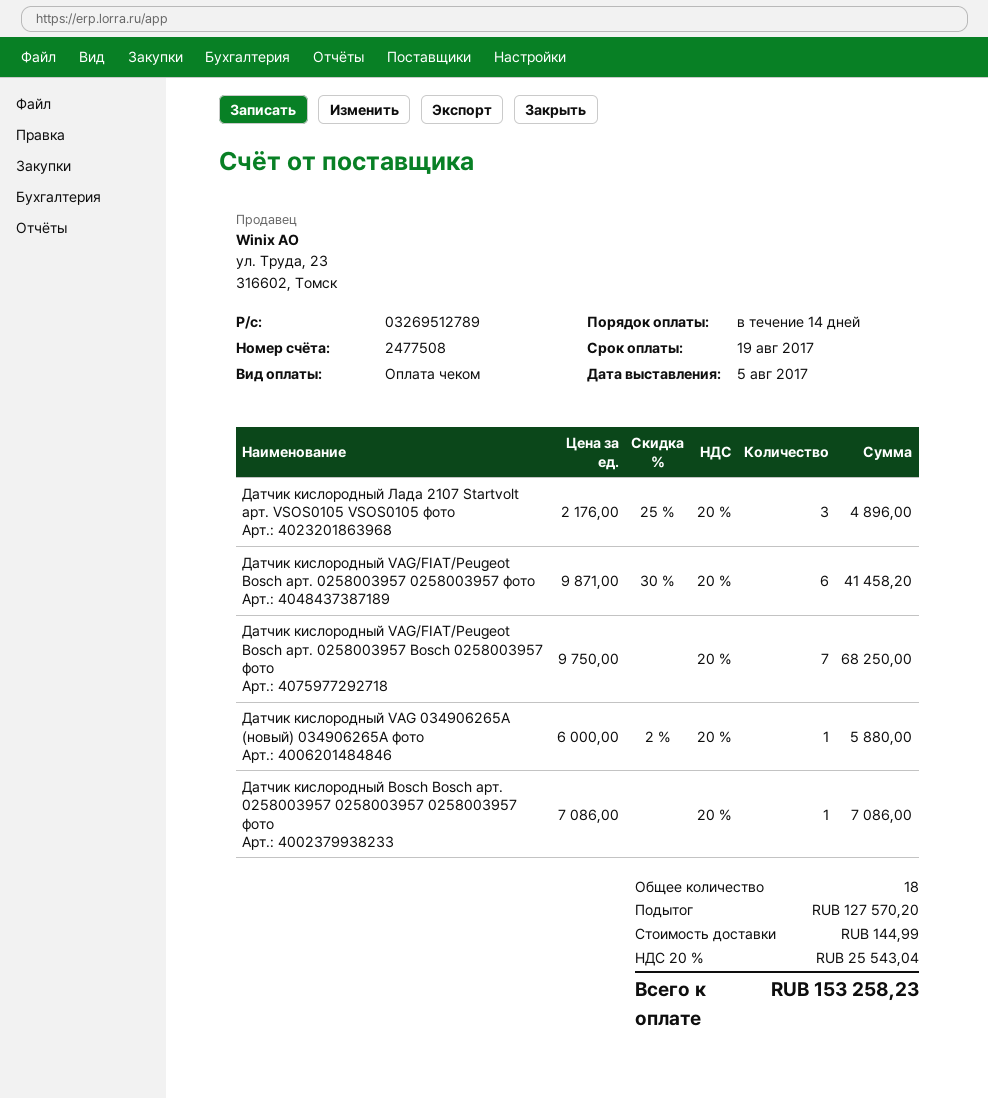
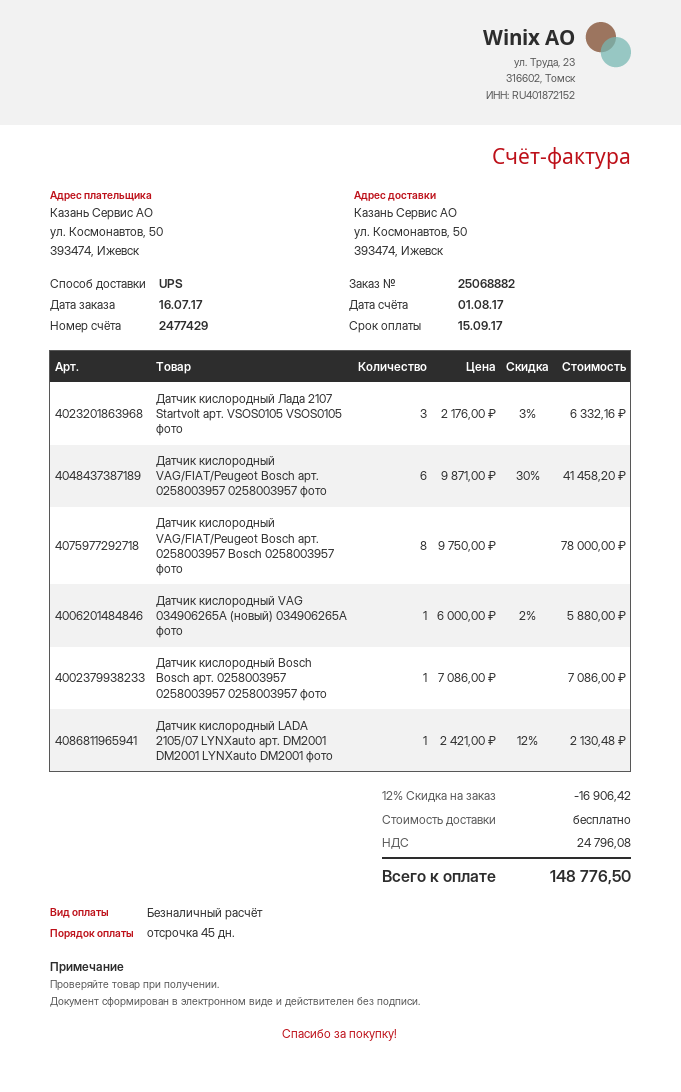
invoice number: 2477508 -> 2477429
invoice date: 2017-08-05 -> 2017-08-01
payment terms: 14 days -> 45 days
due date: 2017-08-19 -> 2017-09-15
payment method: cheque -> bank transfer
Датчик кислородный Лада 2107 Startvolt арт. VSOS0105 VSOS0105 фото: 3 x 2176.00 - 25% = 4896.00 -> 3 x 2176.00 - 3% = 6332.16
Датчик кислородный VAG/FIAT/Peugeot Bosch арт. 0258003957 Bosch 0258003957 фото: 7 x 9750.00 = 68250.00 -> 8 x 9750.00 = 78000.00
Датчик кислородный LADA 2105/07 LYNXauto арт. DM2001 DM2001 LYNXauto DM2001 фото: none -> 1 x 2421.00 - 12% = 2130.48
discount: none -> 12% = 16906.42
shipping: 144.99 -> 0.00
tax: 25543.04 -> 24796.08
total: 153258.23 -> 148776.50

